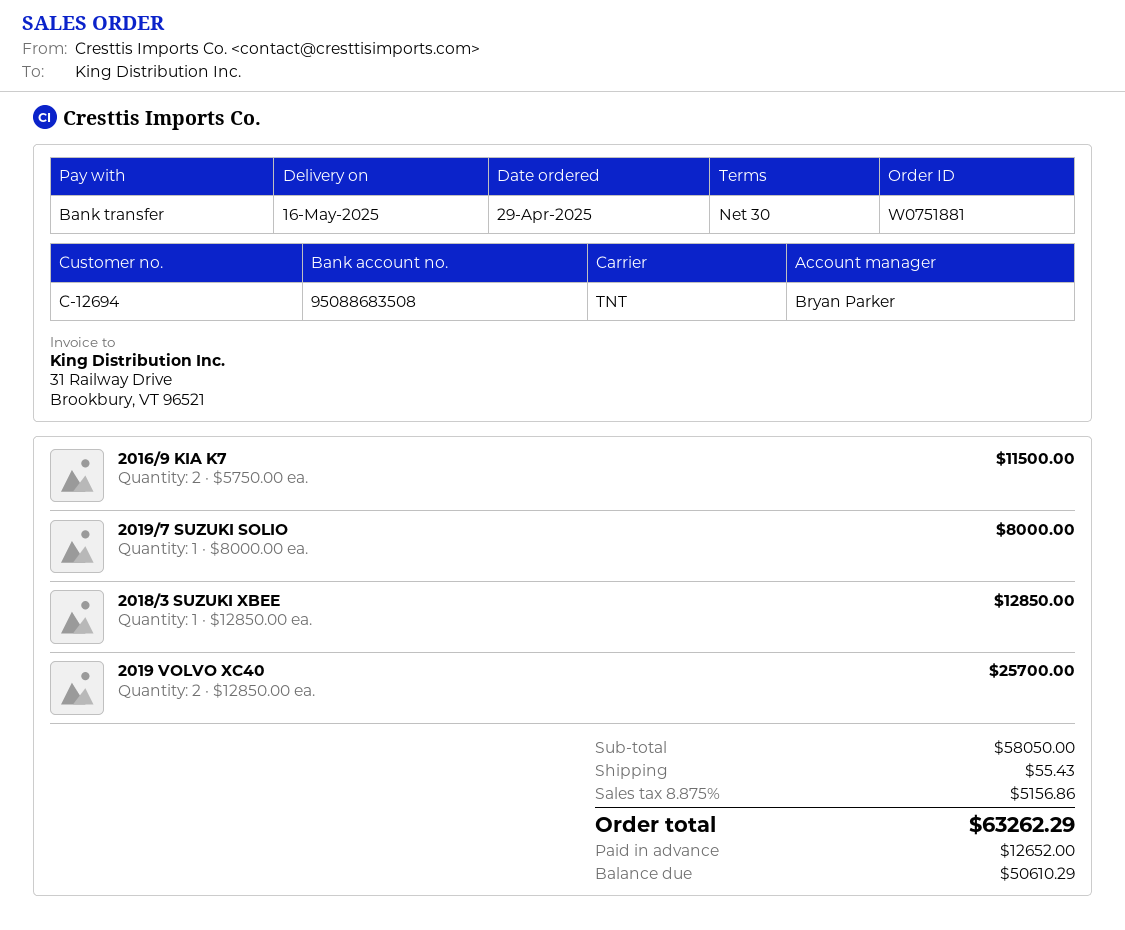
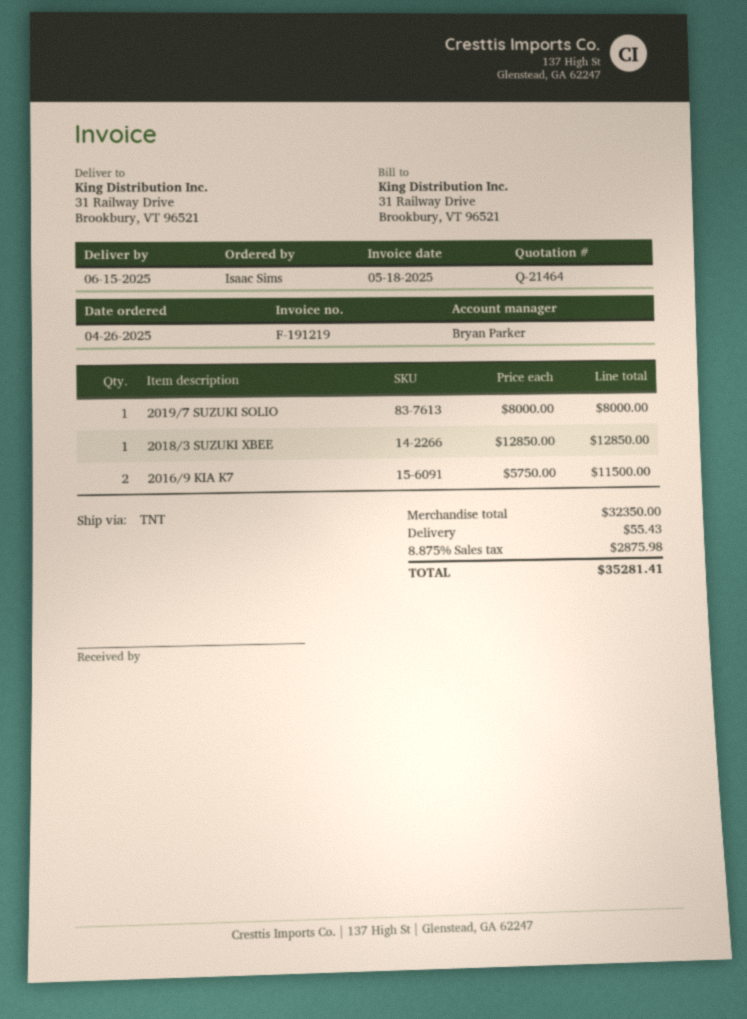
order date: 2025-04-29 -> 2025-04-26
delivery date: 2025-05-16 -> 2025-06-15
2019 VOLVO XC40: 2 x 12850.00 = 25700.00 -> none
subtotal: 58050.00 -> 32350.00
tax: 8.875% = 5156.86 -> 8.875% = 2875.98
total: 63262.29 -> 35281.41

